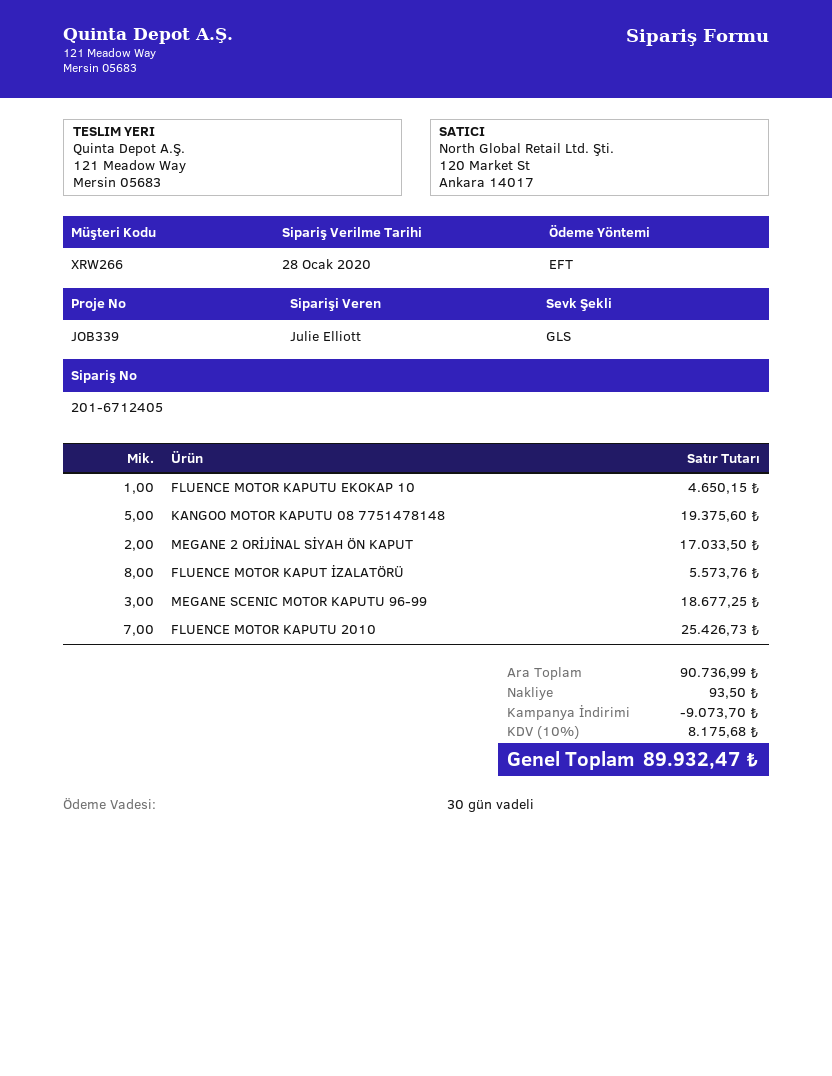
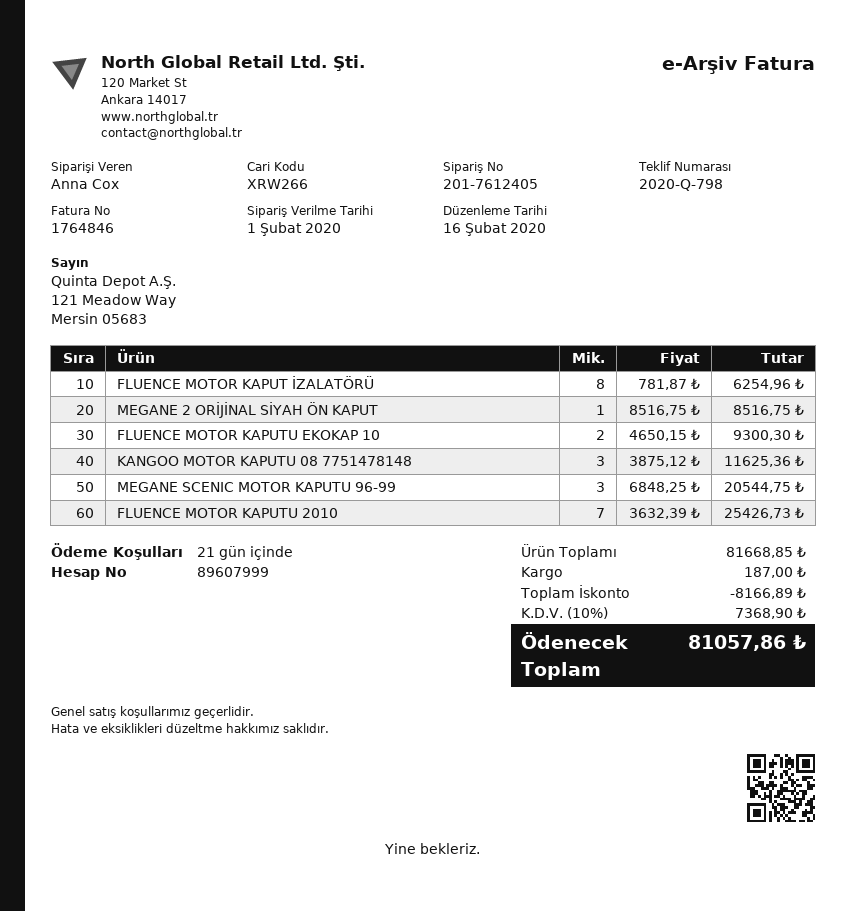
order number: 201-6712405 -> 201-7612405
order date: 2020-01-28 -> 2020-02-01
payment terms: 30 days -> 21 days
ordered by: Julie Elliott -> Anna Cox
FLUENCE MOTOR KAPUTU EKOKAP 10: 1 for 4650.15 -> 2 for 9300.30
KANGOO MOTOR KAPUTU 08 7751478148: 5 for 19375.60 -> 3 for 11625.36
MEGANE 2 ORİJİNAL SİYAH ÖN KAPUT: 2 for 17033.50 -> 1 for 8516.75
FLUENCE MOTOR KAPUT İZALATÖRÜ: 8 for 5573.76 -> 8 for 6254.96
MEGANE SCENIC MOTOR KAPUTU 96-99: 3 for 18677.25 -> 3 for 20544.75
subtotal: 90736.99 -> 81668.85
discount: 9073.70 -> 8166.89
shipping: 93.50 -> 187.00
tax: 10% = 8175.68 -> 10% = 7368.90
total: 89932.47 -> 81057.86

